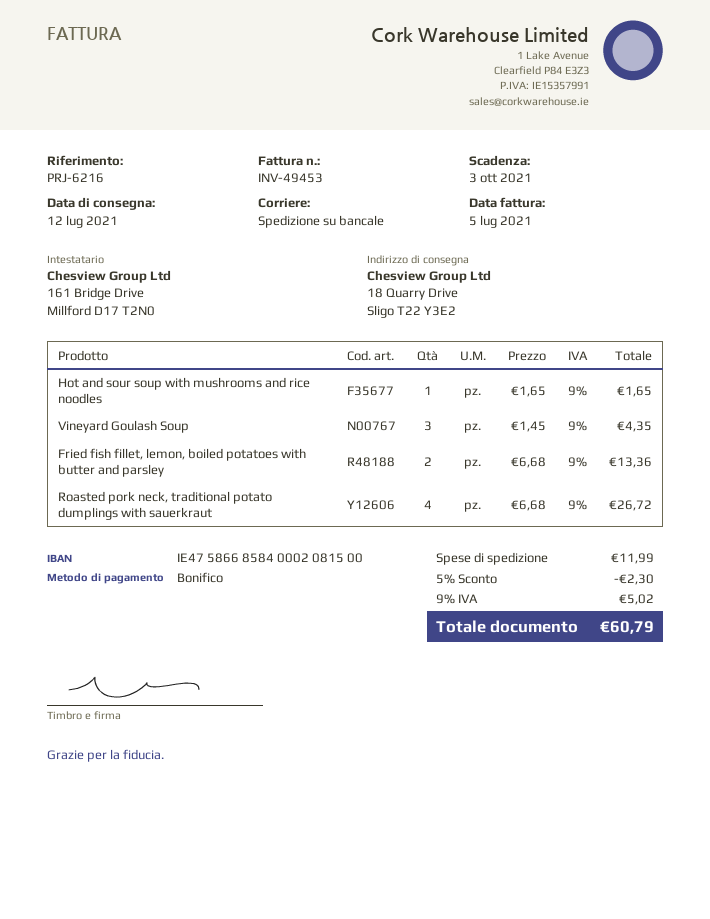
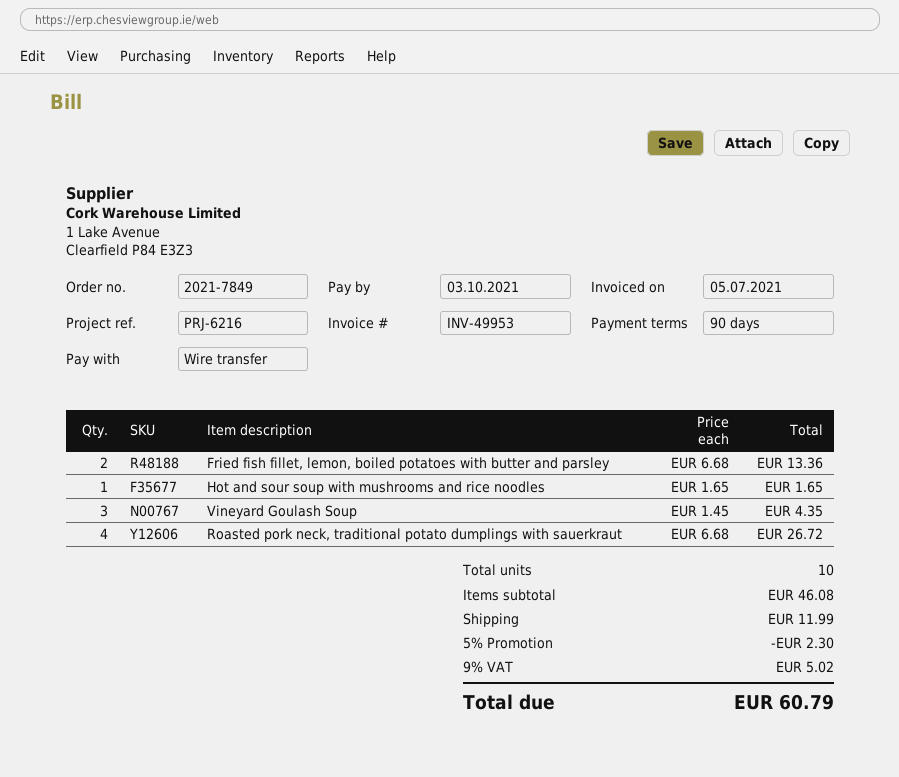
invoice number: INV-49453 -> INV-49953

